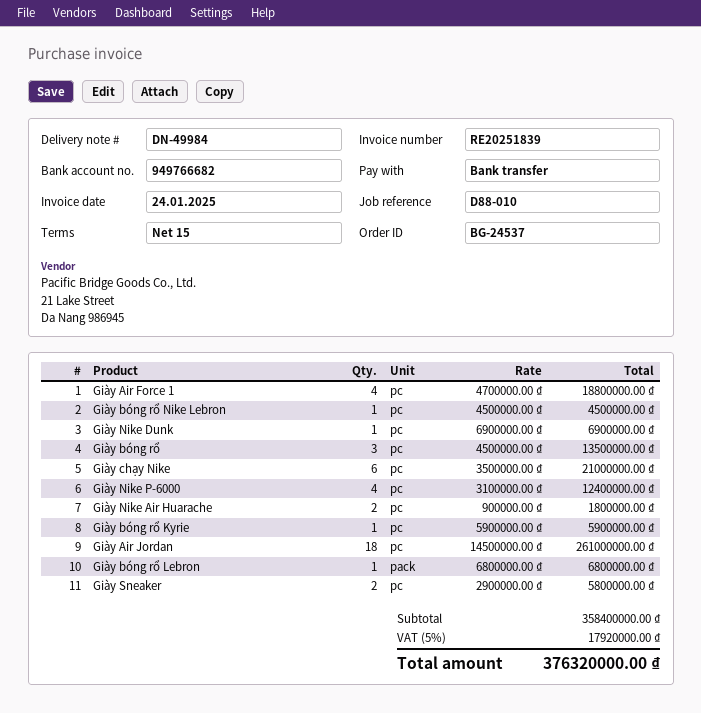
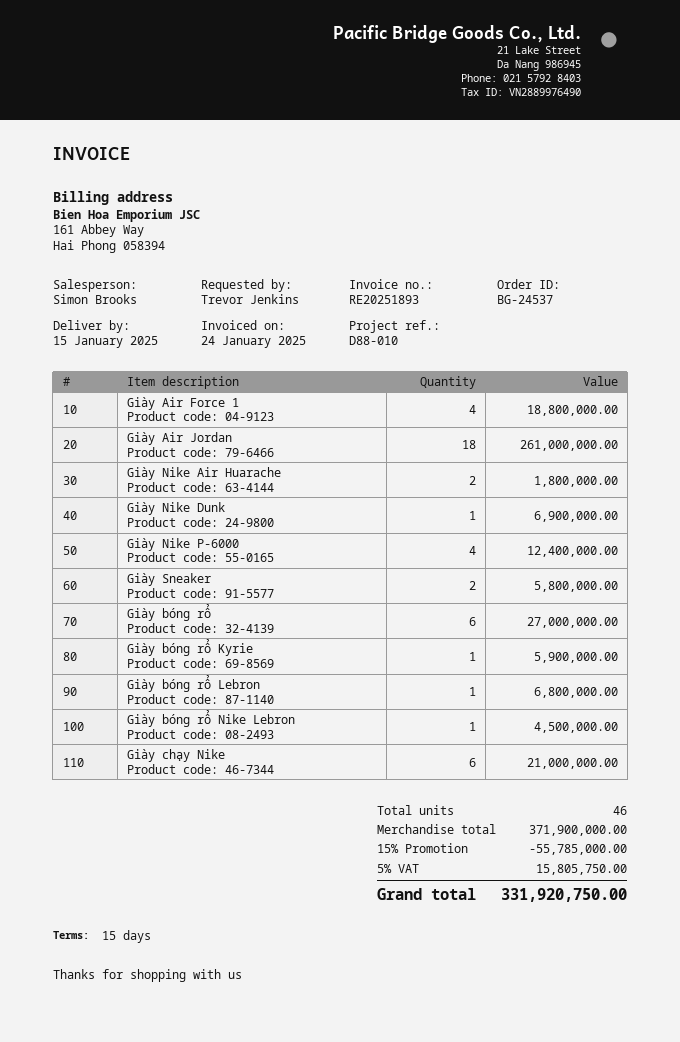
invoice number: RE20251839 -> RE20251893
Giày bóng rổ: 3 for 13500000.00 -> 6 for 27000000.00
subtotal: 358400000.00 -> 371900000.00
discount: none -> 15% = 55785000.00
tax: 5% = 17920000.00 -> 5% = 15805750.00
total: 376320000.00 -> 331920750.00

